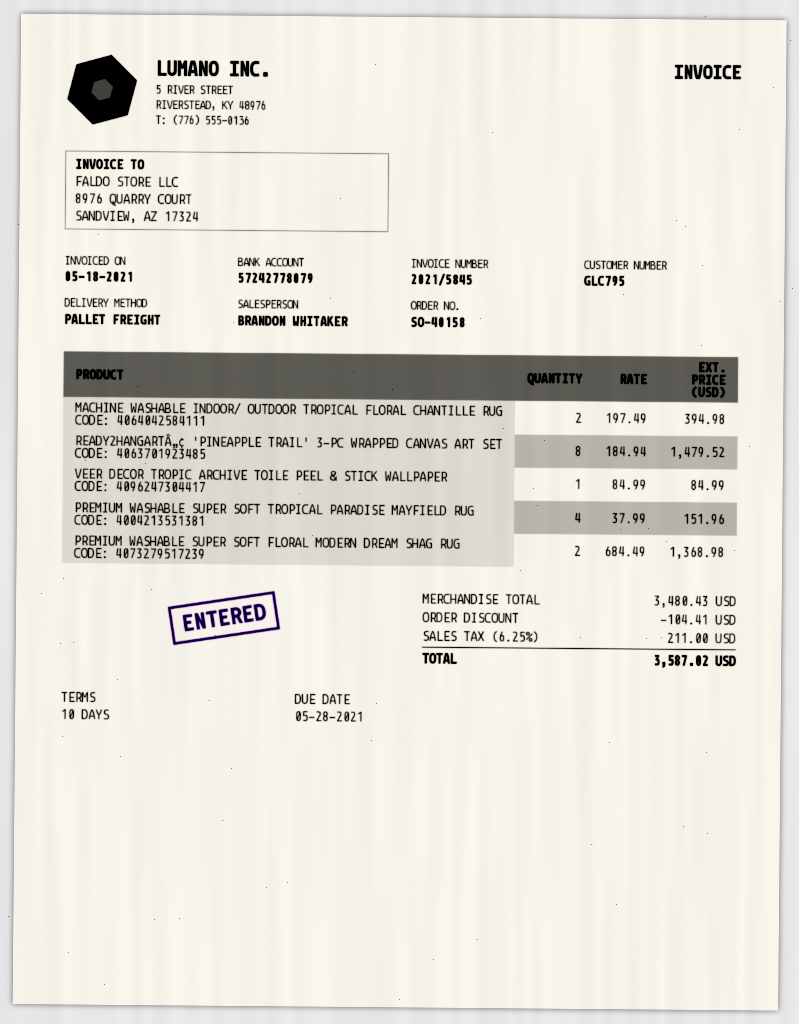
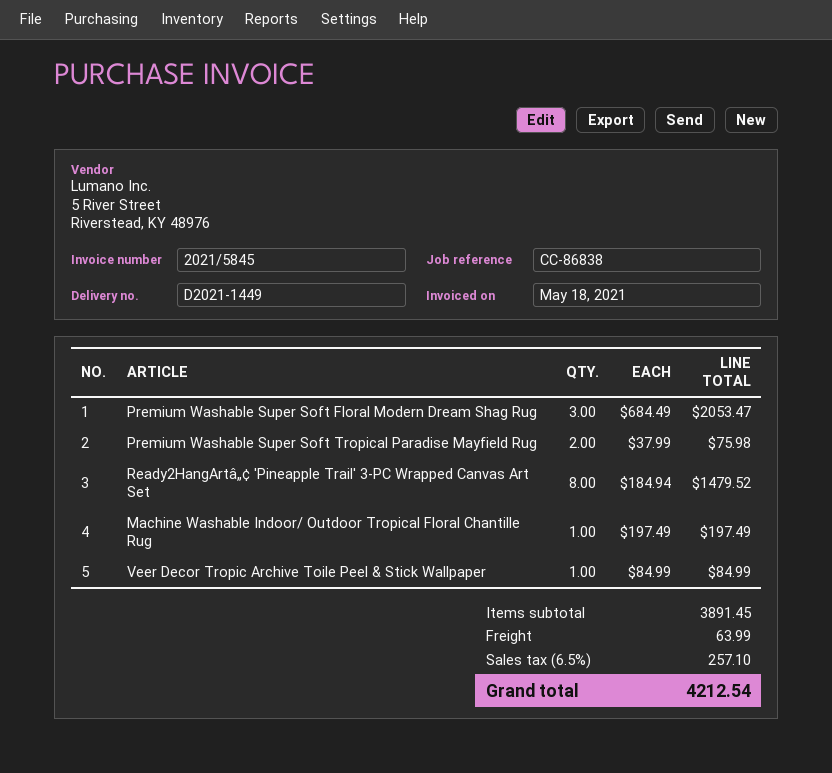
MACHINE WASHABLE INDOOR/ OUTDOOR TROPICAL FLORAL CHANTILLE RUG: 2 x 197.49 = 394.98 -> 1 x 197.49 = 197.49
PREMIUM WASHABLE SUPER SOFT TROPICAL PARADISE MAYFIELD RUG: 4 x 37.99 = 151.96 -> 2 x 37.99 = 75.98
PREMIUM WASHABLE SUPER SOFT FLORAL MODERN DREAM SHAG RUG: 2 x 684.49 = 1368.98 -> 3 x 684.49 = 2053.47
subtotal: 3480.43 -> 3891.45
discount: 104.41 -> none
shipping: none -> 63.99
tax: 6.25% = 211.00 -> 6.5% = 257.10
total: 3587.02 -> 4212.54

